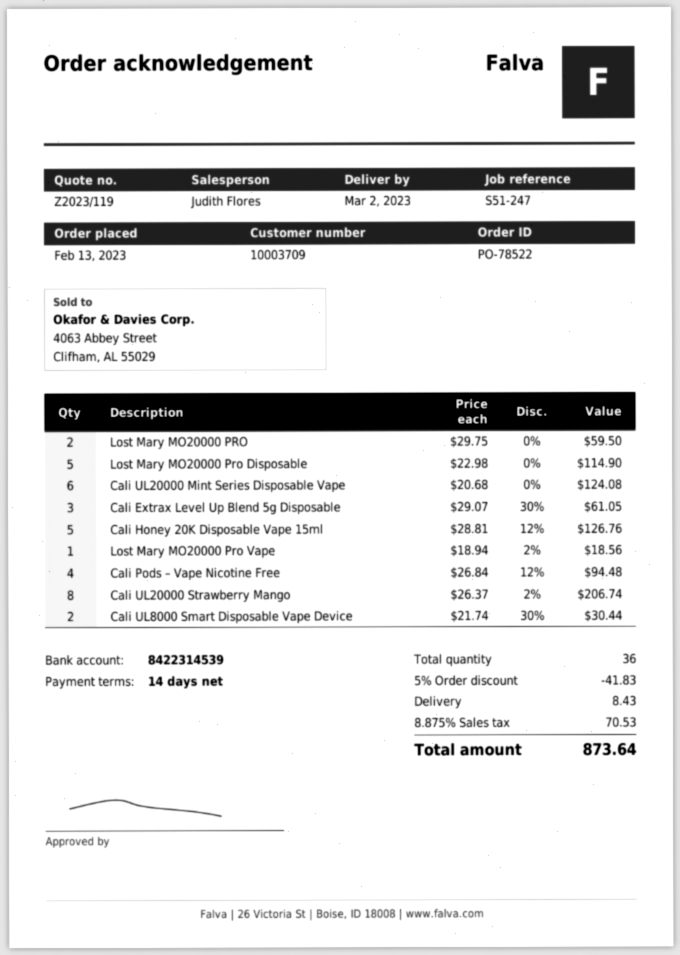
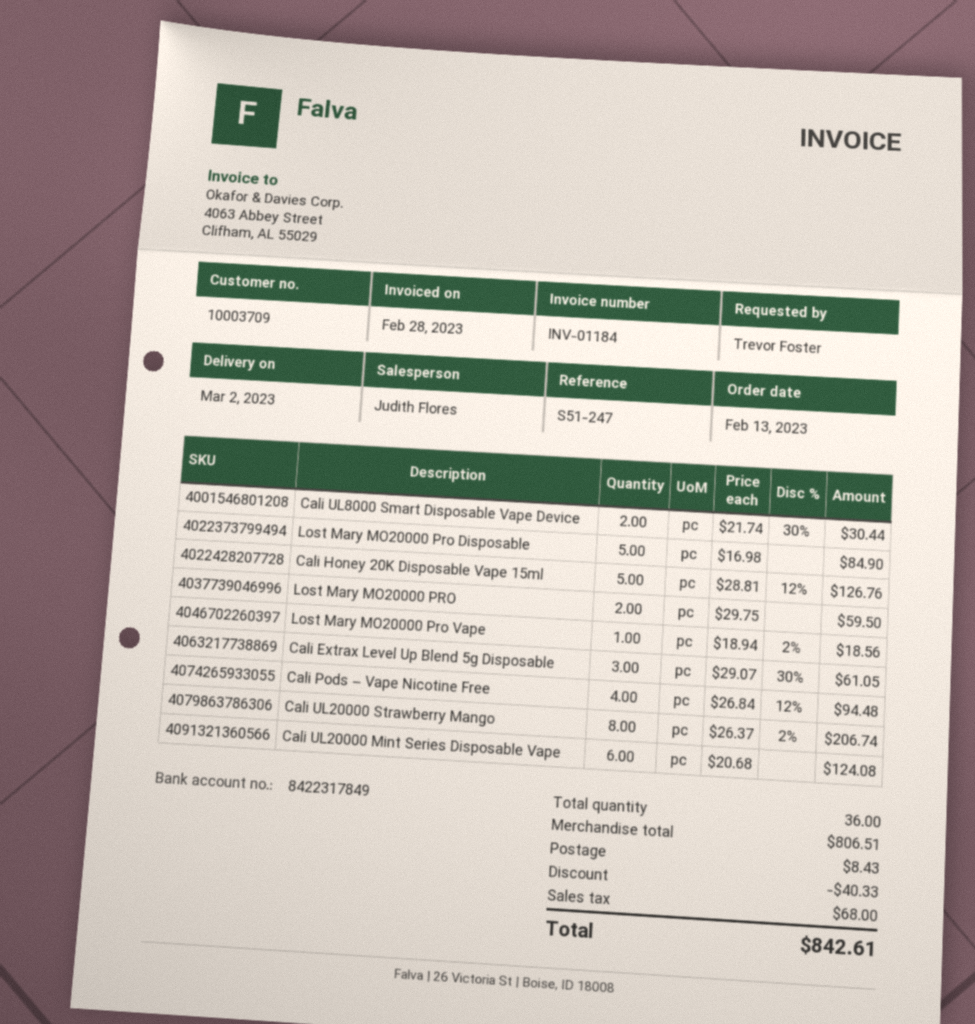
bank account: 8422314539 -> 8422317849
Lost Mary MO20000 Pro Disposable: 5 x 22.98 = 114.90 -> 5 x 16.98 = 84.90
discount: 41.83 -> 40.33
tax: 70.53 -> 68.00
total: 873.64 -> 842.61

